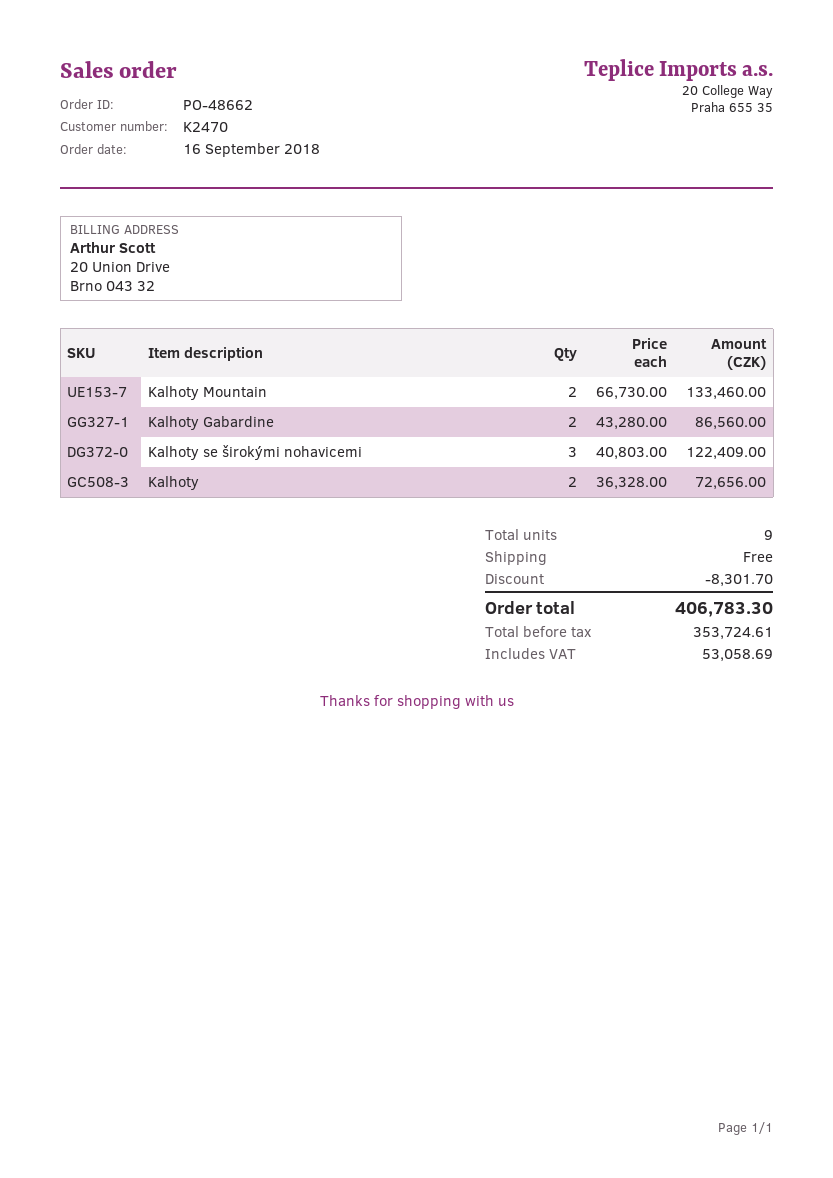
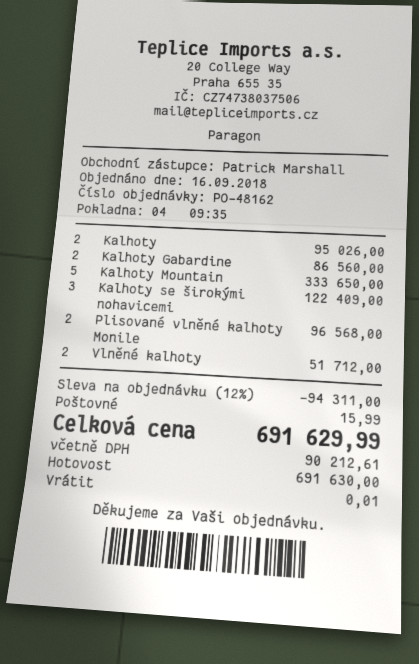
order number: PO-48662 -> PO-48162
Kalhoty Mountain: 2 for 133460.00 -> 5 for 333650.00
Kalhoty: 2 for 72656.00 -> 2 for 95026.00
Plisované vlněné kalhoty Monile: none -> 2 for 96568.00
Vlněné kalhoty: none -> 2 for 51712.00
discount: 8301.70 -> 94311.00
shipping: 0.00 -> 15.99
tax: 53058.69 -> 90212.61
total: 406783.30 -> 691629.99

